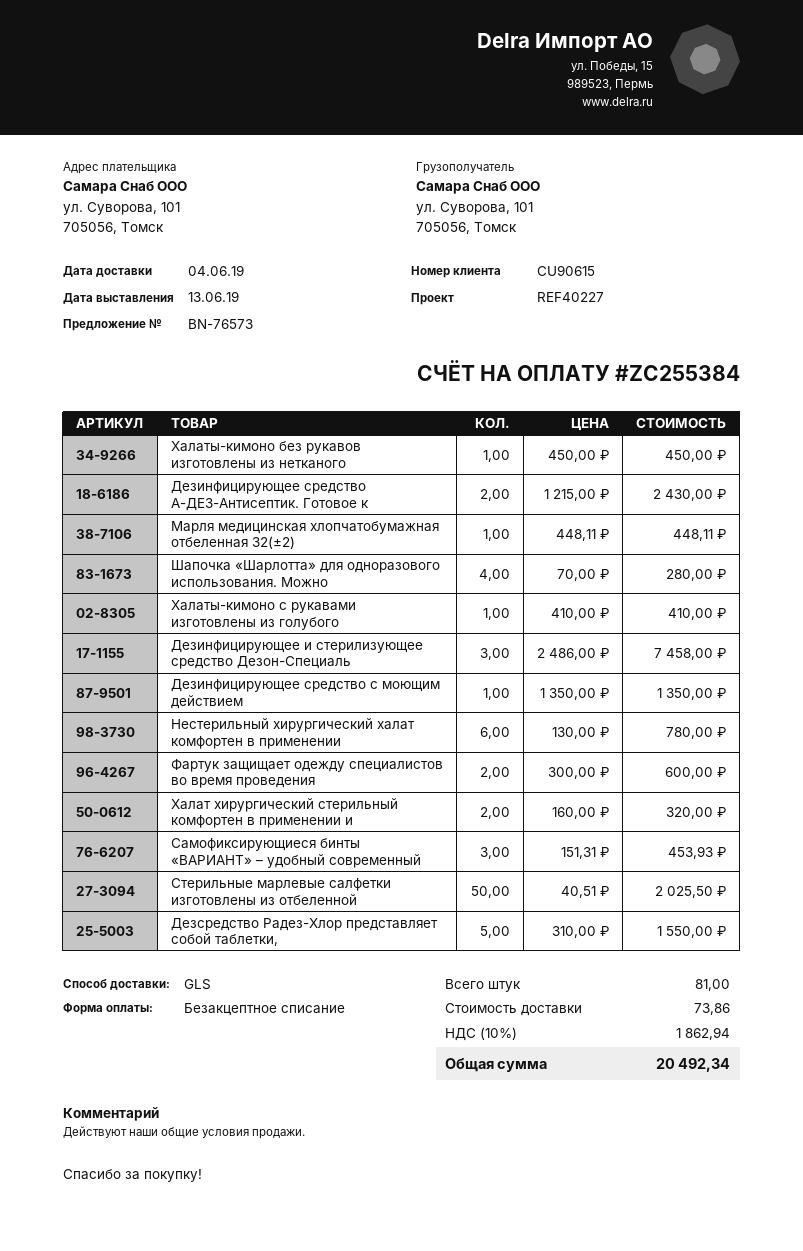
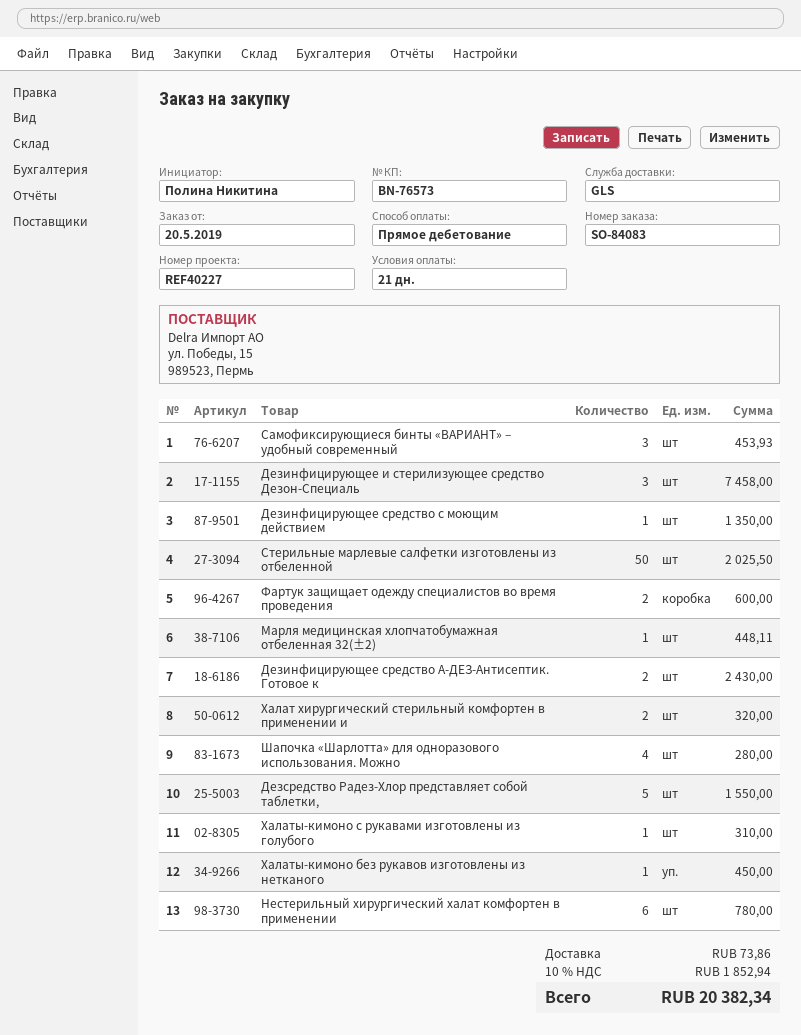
Халаты-кимоно с рукавами изготовлены из голубого: 1 for 410.00 -> 1 for 310.00
tax: 10% = 1862.94 -> 10% = 1852.94
total: 20492.34 -> 20382.34

